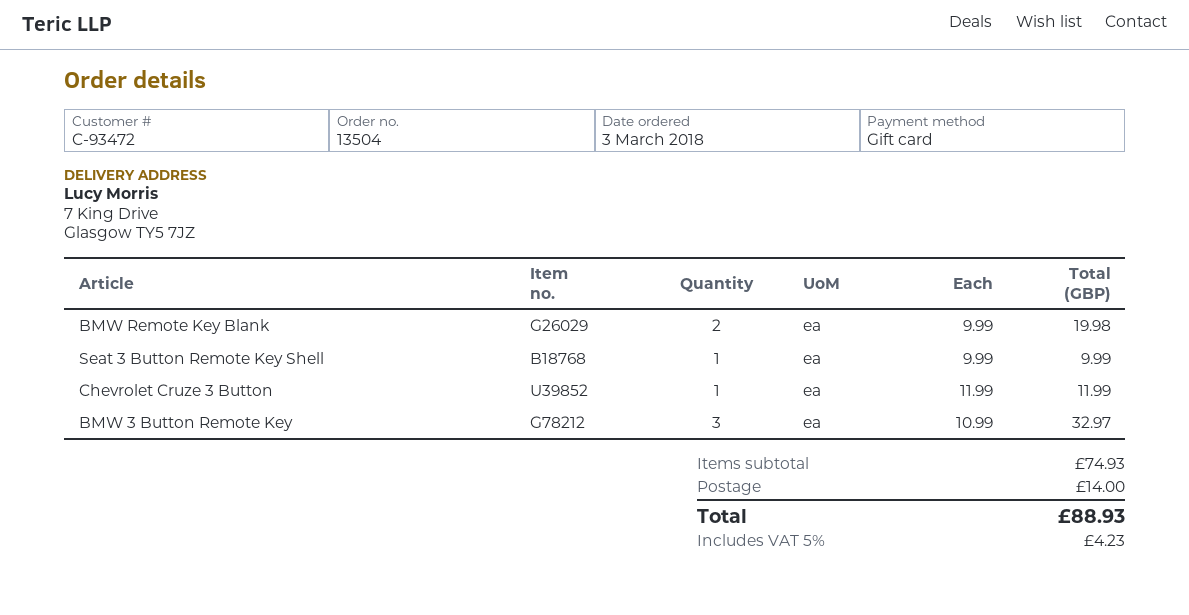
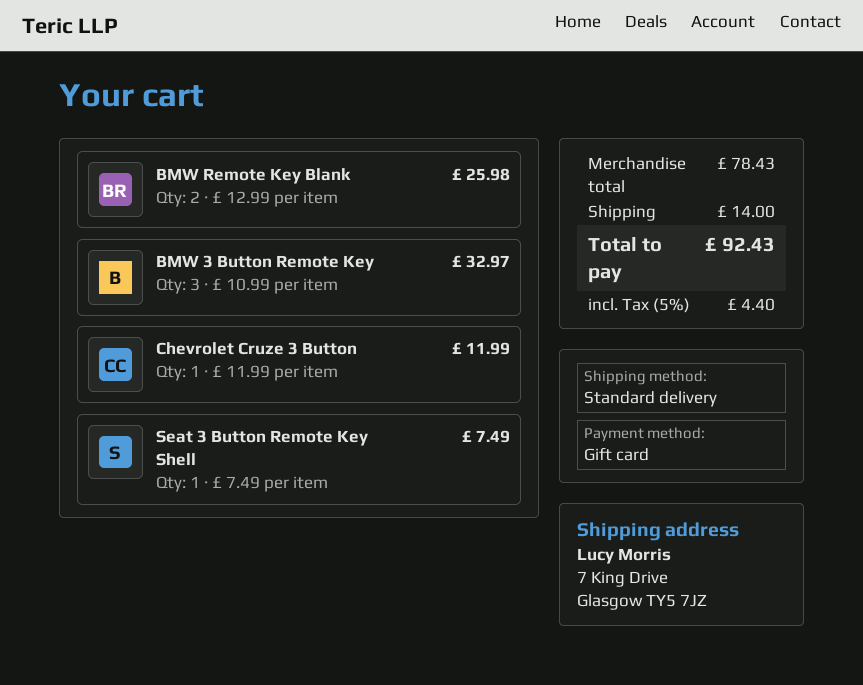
BMW Remote Key Blank: 2 x 9.99 = 19.98 -> 2 x 12.99 = 25.98
Seat 3 Button Remote Key Shell: 1 x 9.99 = 9.99 -> 1 x 7.49 = 7.49
subtotal: 74.93 -> 78.43
tax: 5% = 4.23 -> 5% = 4.40
total: 88.93 -> 92.43

